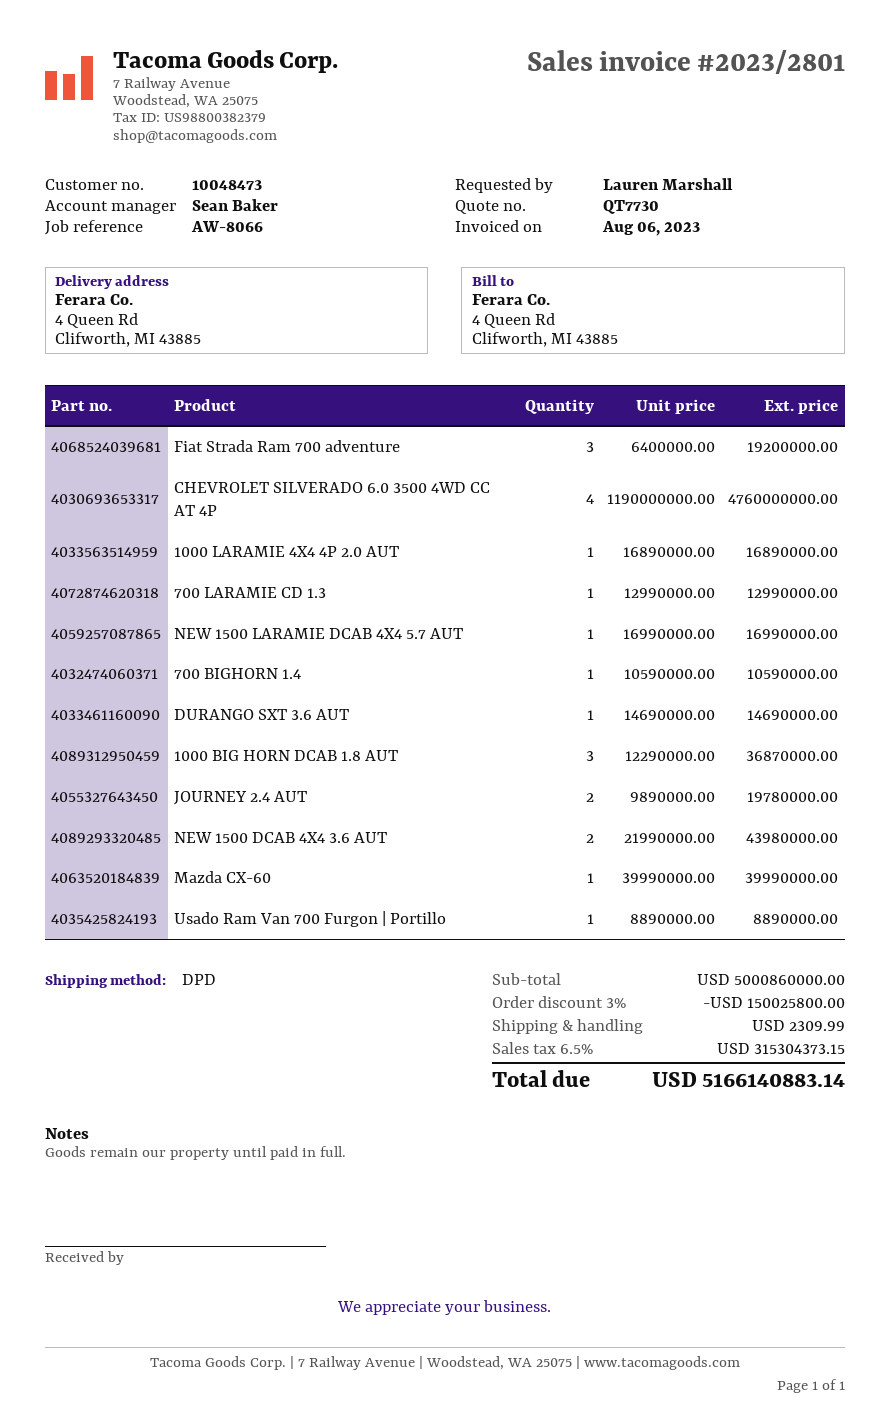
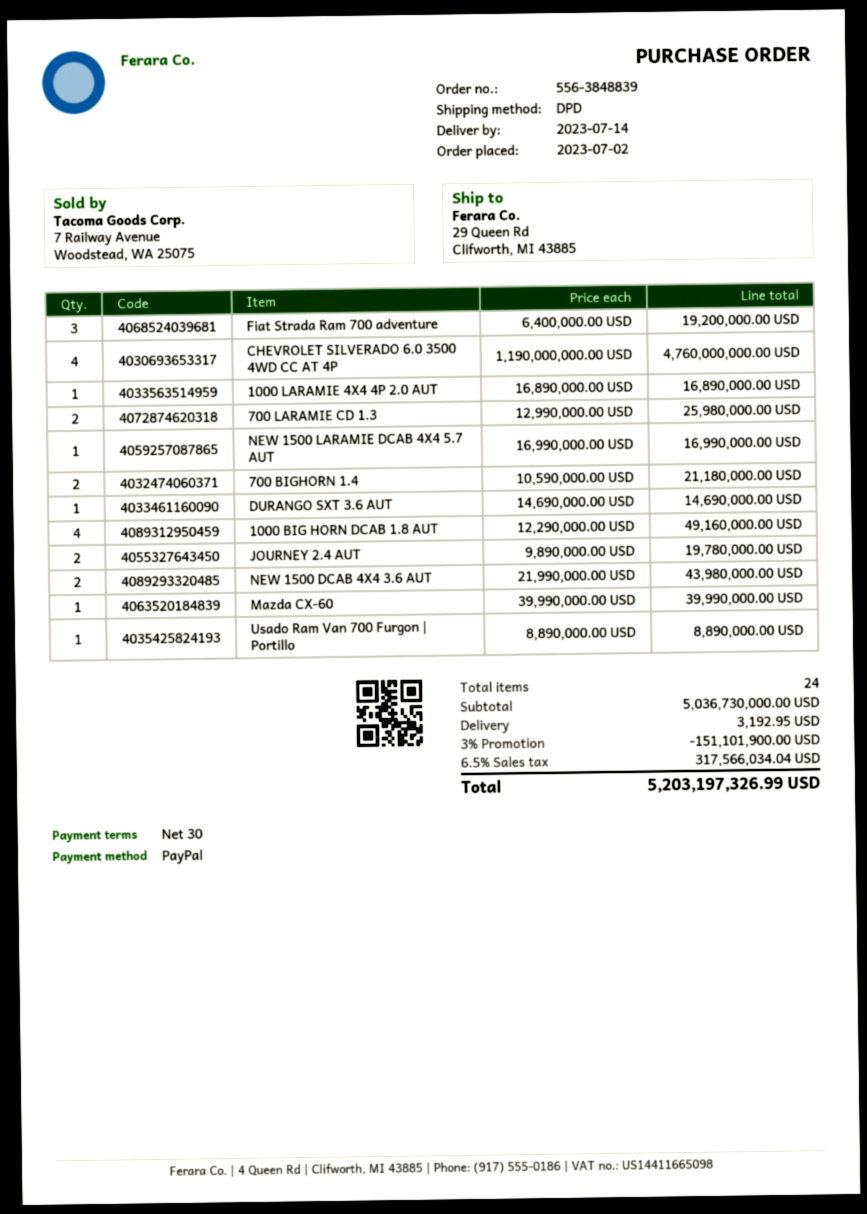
ship to: 4 Queen Rd, Clifworth, MI 43885 -> 29 Queen Rd, Clifworth, MI 43885
700 LARAMIE CD 1.3: 1 x 12990000.00 = 12990000.00 -> 2 x 12990000.00 = 25980000.00
700 BIGHORN 1.4: 1 x 10590000.00 = 10590000.00 -> 2 x 10590000.00 = 21180000.00
1000 BIG HORN DCAB 1.8 AUT: 3 x 12290000.00 = 36870000.00 -> 4 x 12290000.00 = 49160000.00
subtotal: 5000860000.00 -> 5036730000.00
discount: 3% = 150025800.00 -> 3% = 151101900.00
shipping: 2309.99 -> 3192.95
tax: 6.5% = 315304373.15 -> 6.5% = 317566034.04
total: 5166140883.14 -> 5203197326.99

